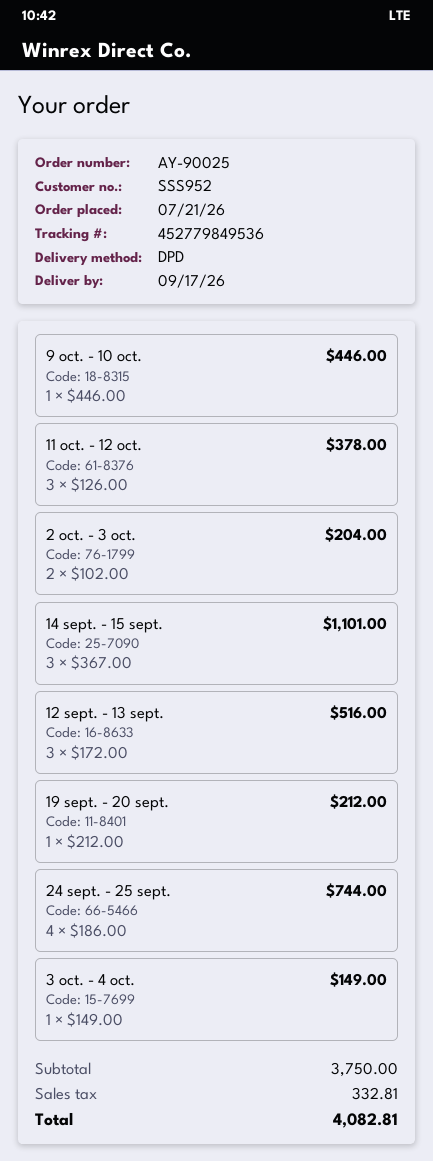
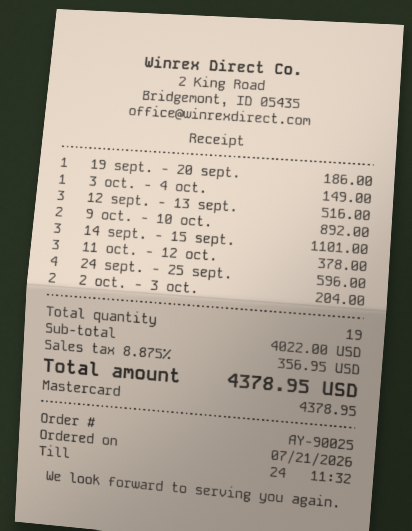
9 oct. - 10 oct.: 1 for 446.00 -> 2 for 892.00
19 sept. - 20 sept.: 1 for 212.00 -> 1 for 186.00
24 sept. - 25 sept.: 4 for 744.00 -> 4 for 596.00
subtotal: 3750.00 -> 4022.00
tax: 332.81 -> 356.95
total: 4082.81 -> 4378.95

